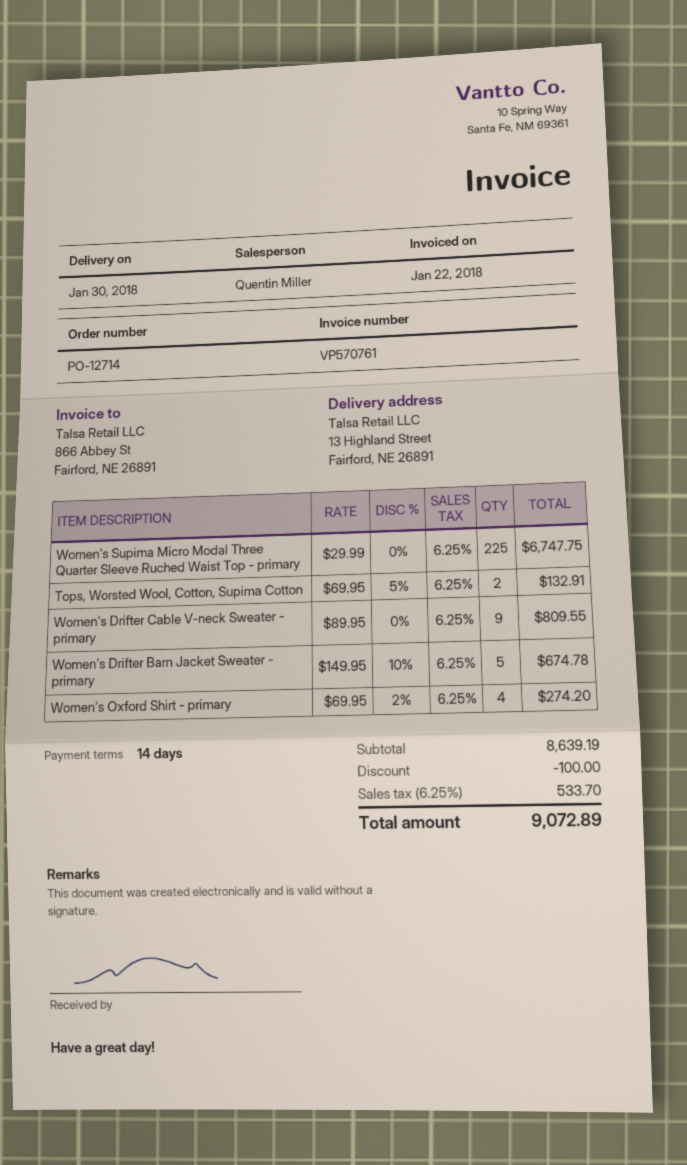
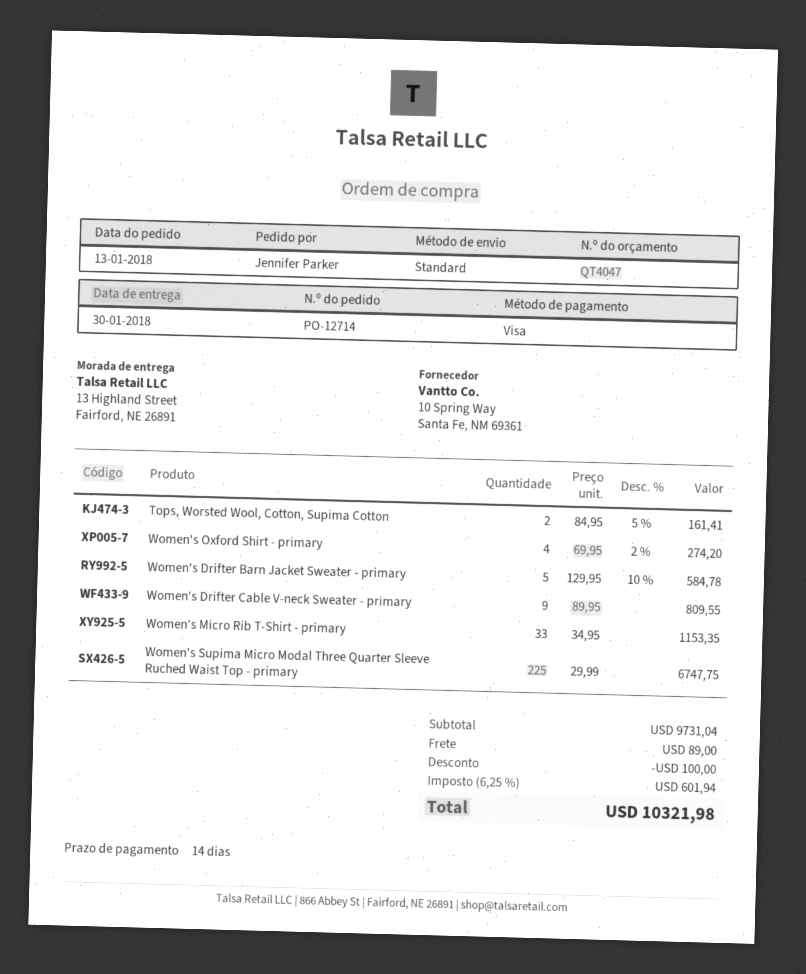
Tops, Worsted Wool, Cotton, Supima Cotton: 2 x 69.95 - 5% = 132.91 -> 2 x 84.95 - 5% = 161.41
Women's Drifter Barn Jacket Sweater - primary: 5 x 149.95 - 10% = 674.78 -> 5 x 129.95 - 10% = 584.78
Women's Micro Rib T-Shirt - primary: none -> 33 x 34.95 = 1153.35
subtotal: 8639.19 -> 9731.04
shipping: none -> 89.00
tax: 6.25% = 533.70 -> 6.25% = 601.94
total: 9072.89 -> 10321.98

